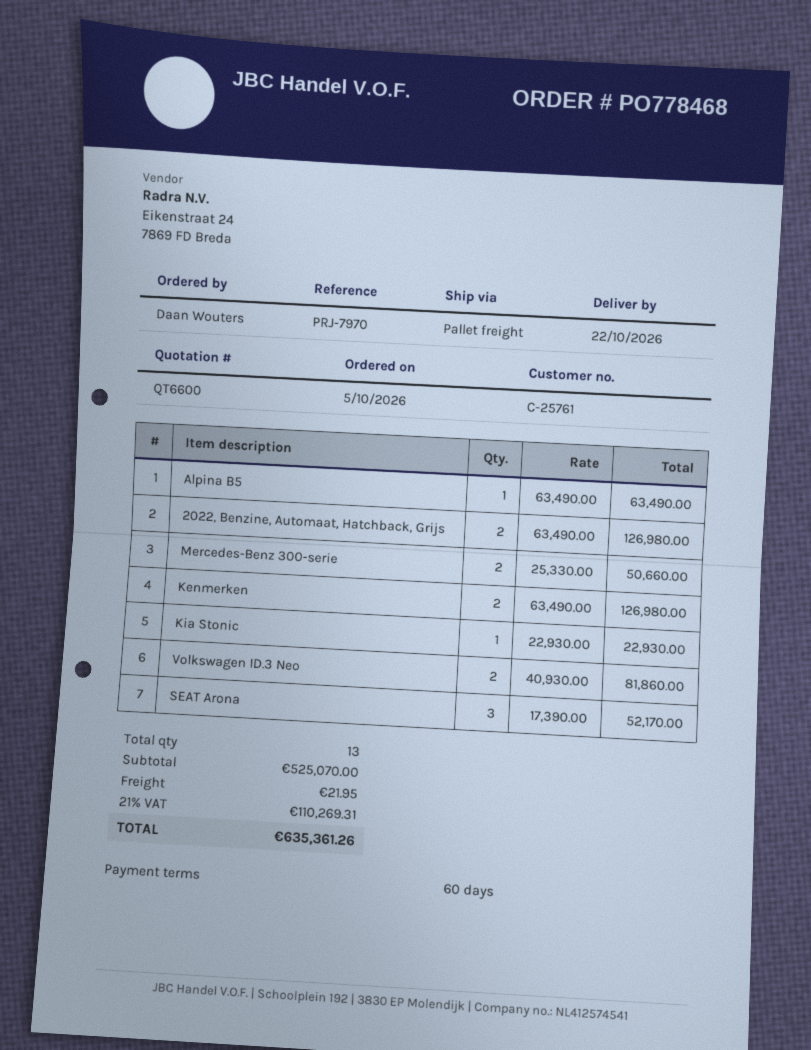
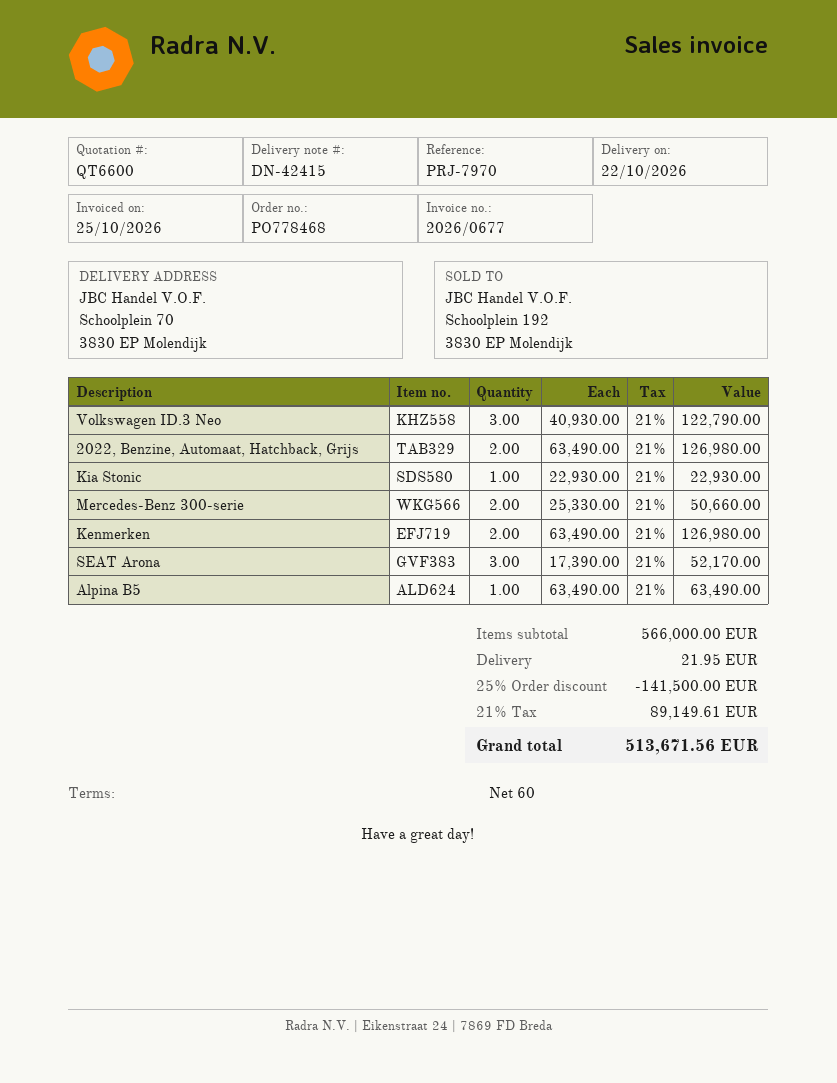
Volkswagen ID.3 Neo: 2 x 40930.00 = 81860.00 -> 3 x 40930.00 = 122790.00
subtotal: 525070.00 -> 566000.00
discount: none -> 25% = 141500.00
tax: 21% = 110269.31 -> 21% = 89149.61
total: 635361.26 -> 513671.56

